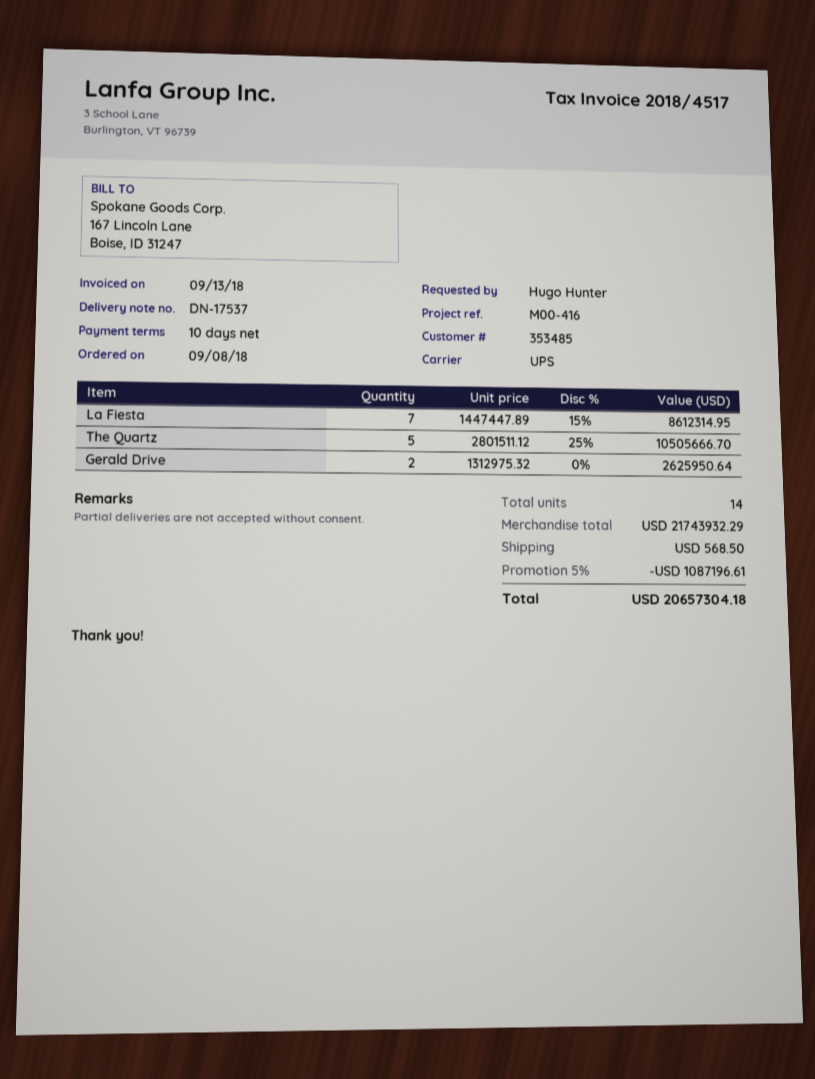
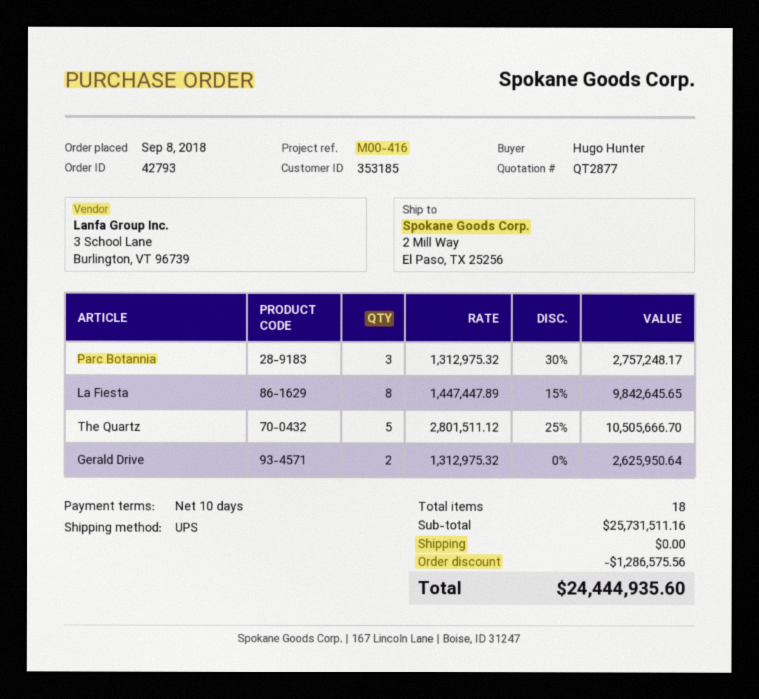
customer number: 353485 -> 353185
La Fiesta: 7 x 1447447.89 - 15% = 8612314.95 -> 8 x 1447447.89 - 15% = 9842645.65
Parc Botannia: none -> 3 x 1312975.32 - 30% = 2757248.17
total quantity: 14 -> 18
subtotal: 21743932.29 -> 25731511.16
discount: 1087196.61 -> 1286575.56
shipping: 568.50 -> 0.00
total: 20657304.18 -> 24444935.60

